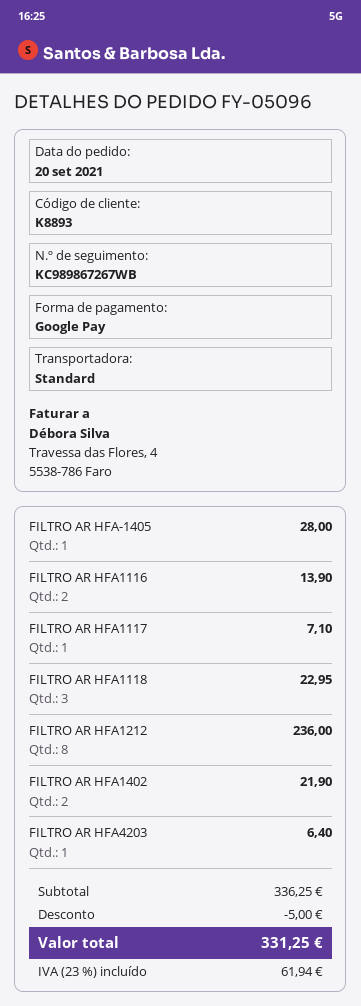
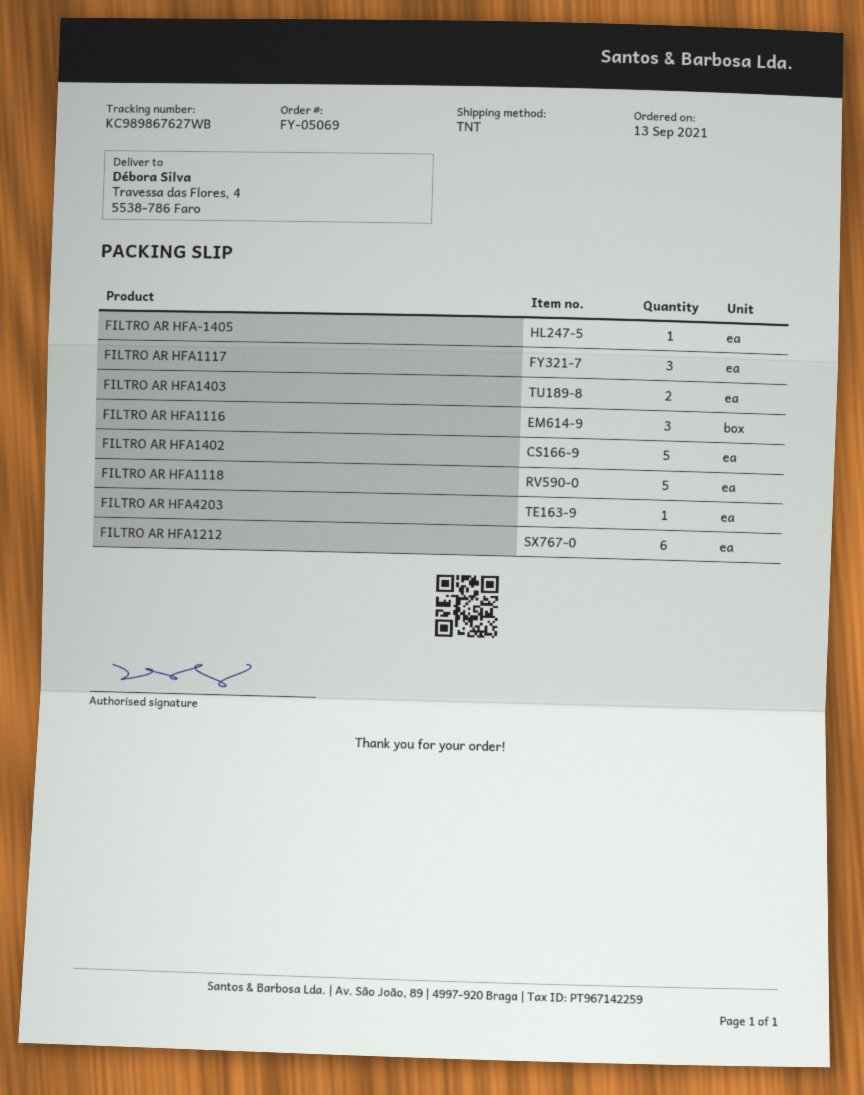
order number: FY-05096 -> FY-05069
order date: 2021-09-20 -> 2021-09-13
shipping method: standard -> TNT
tracking number: KC989867267WB -> KC989867627WB
FILTRO AR HFA1116: 2 -> 3
FILTRO AR HFA1117: 1 -> 3
FILTRO AR HFA1118: 3 -> 5
FILTRO AR HFA1212: 8 -> 6
FILTRO AR HFA1402: 2 -> 5
FILTRO AR HFA1403: none -> 2

